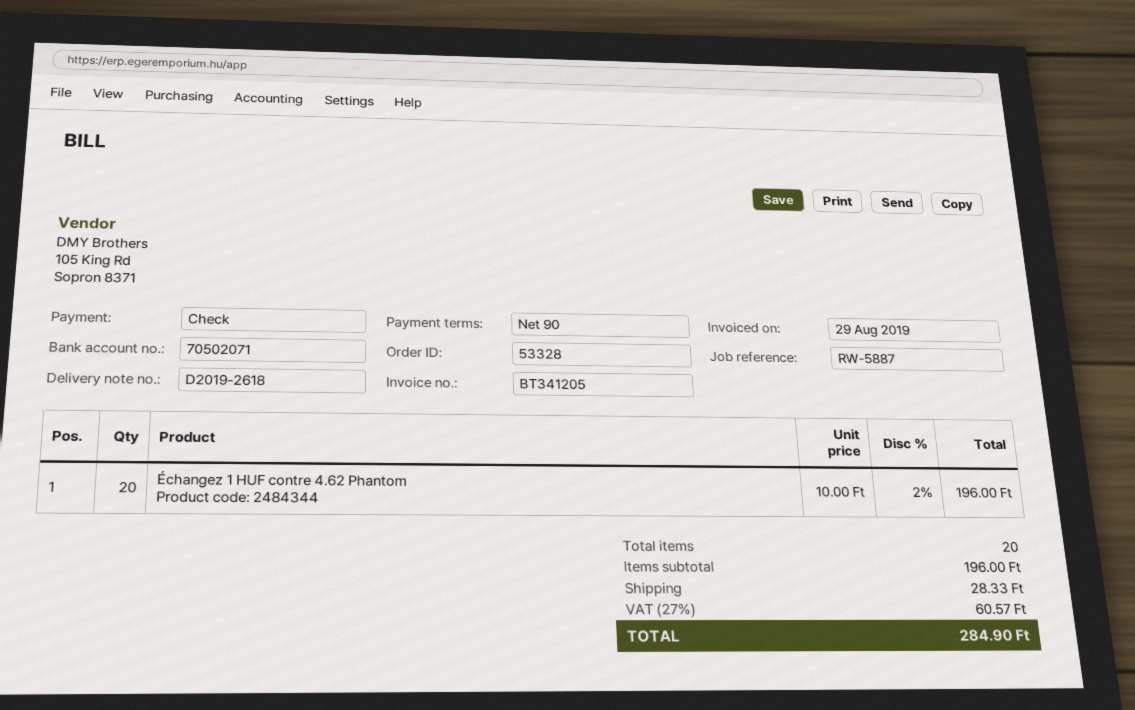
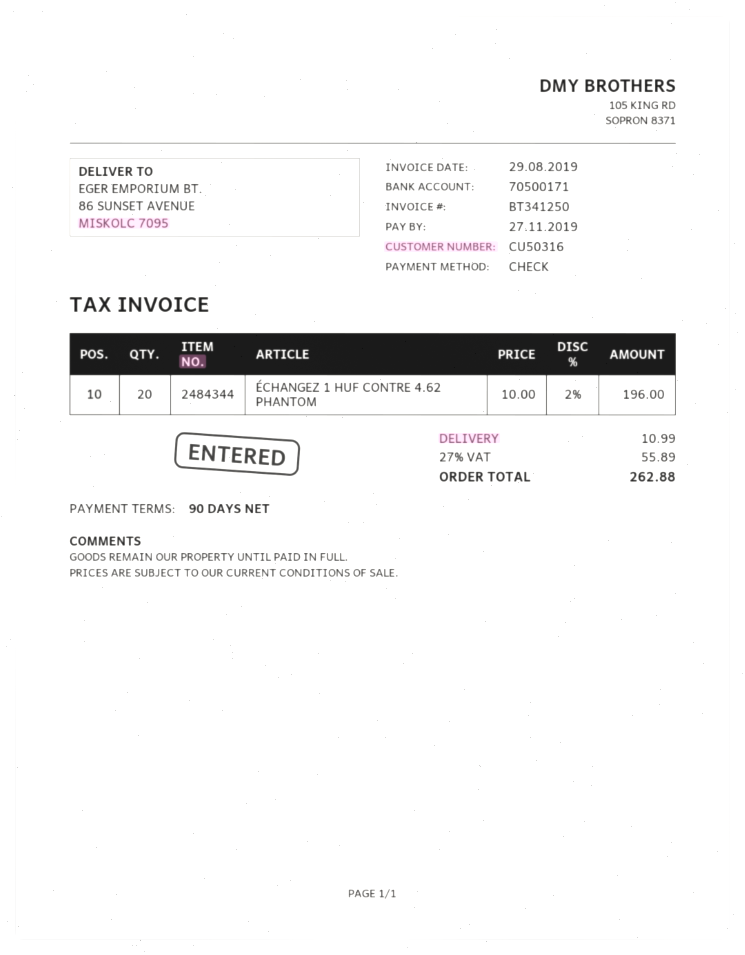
invoice number: BT341205 -> BT341250
bank account: 70502071 -> 70500171
shipping: 28.33 -> 10.99
tax: 27% = 60.57 -> 27% = 55.89
total: 284.90 -> 262.88

